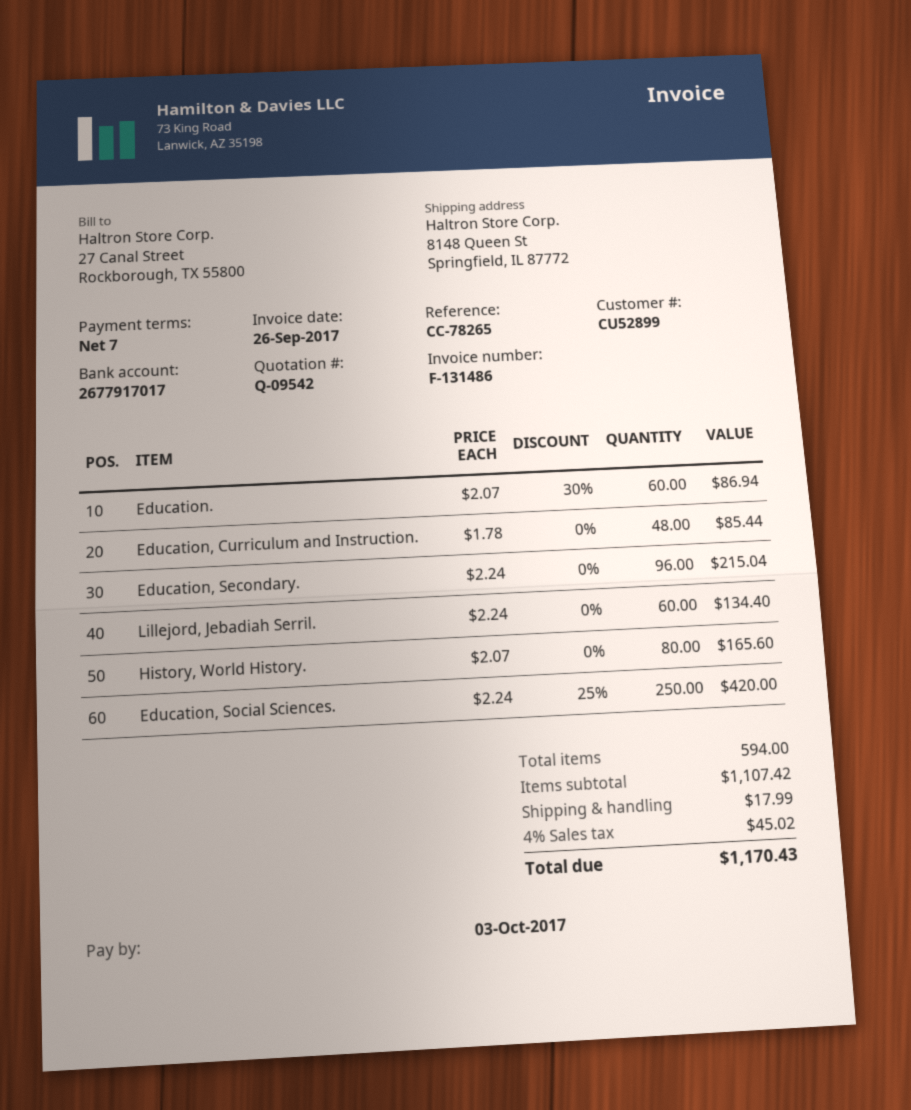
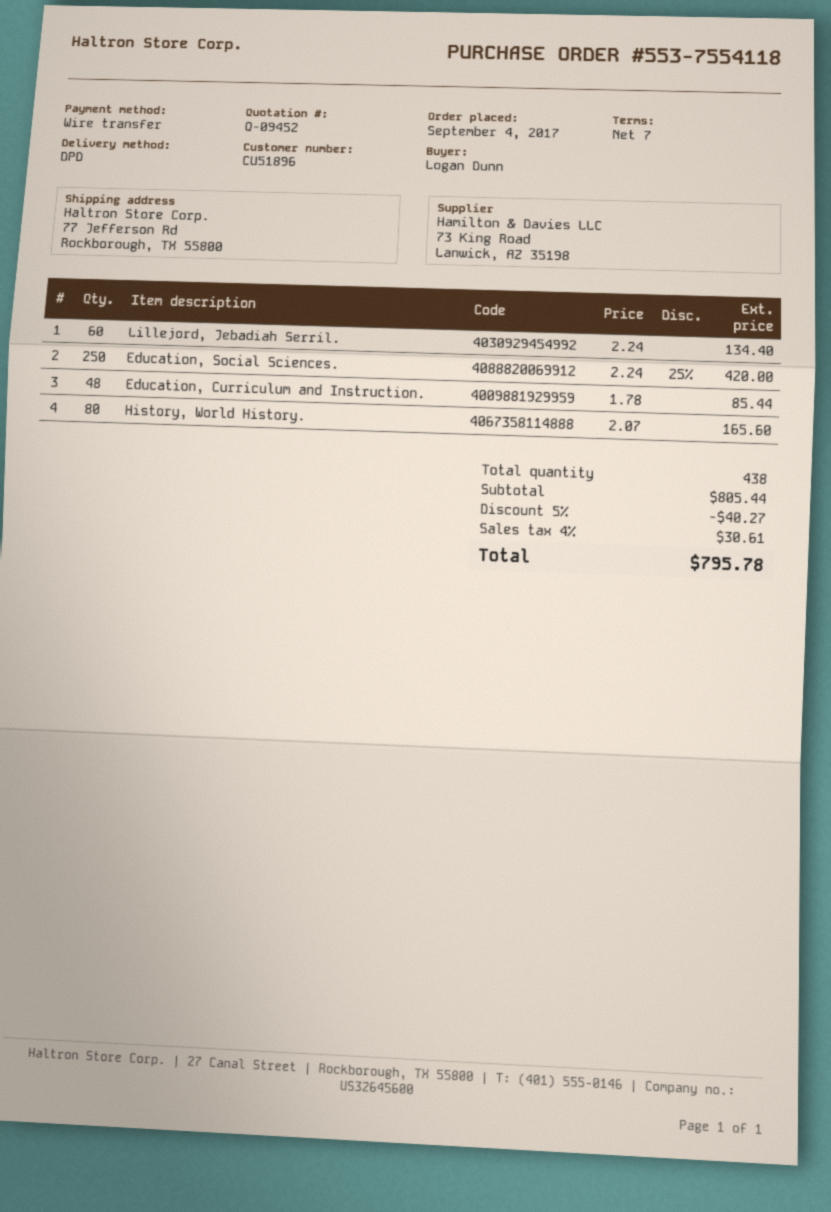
quote number: Q-09542 -> Q-09452
customer number: CU52899 -> CU51896
ship to: 8148 Queen St, Springfield, IL 87772 -> 77 Jefferson Rd, Rockborough, TX 55800
Education.: 60 x 2.07 - 30% = 86.94 -> none
Education, Secondary.: 96 x 2.24 = 215.04 -> none
total quantity: 594 -> 438
subtotal: 1107.42 -> 805.44
discount: none -> 5% = 40.27
shipping: 17.99 -> none
tax: 4% = 45.02 -> 4% = 30.61
total: 1170.43 -> 795.78

